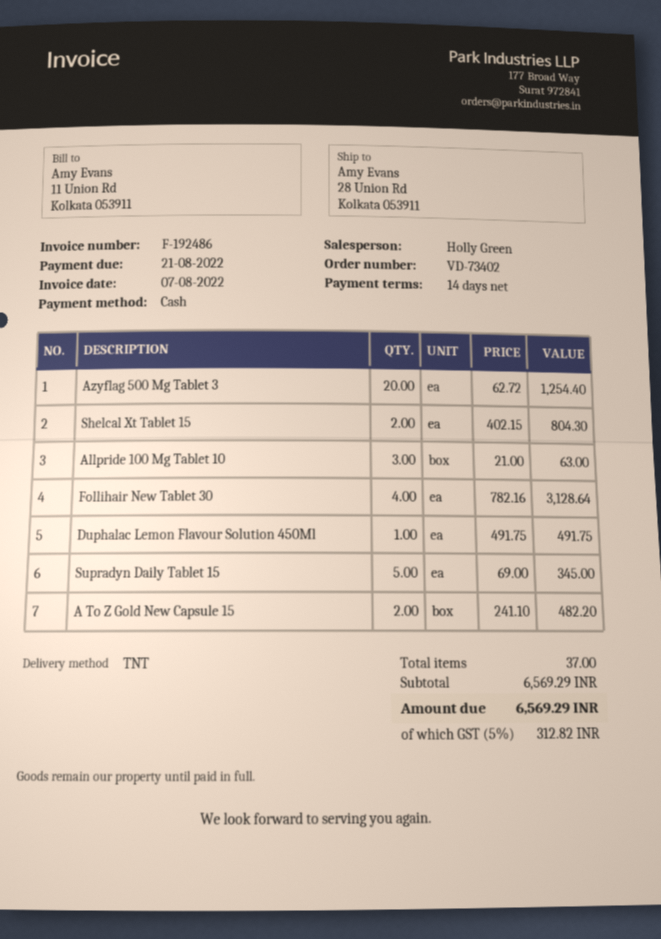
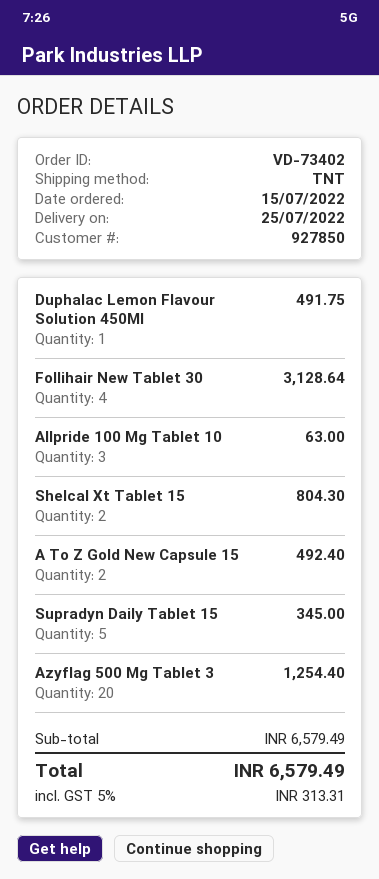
A To Z Gold New Capsule 15: 2 for 482.20 -> 2 for 492.40
subtotal: 6569.29 -> 6579.49
tax: 5% = 312.82 -> 5% = 313.31
total: 6569.29 -> 6579.49

